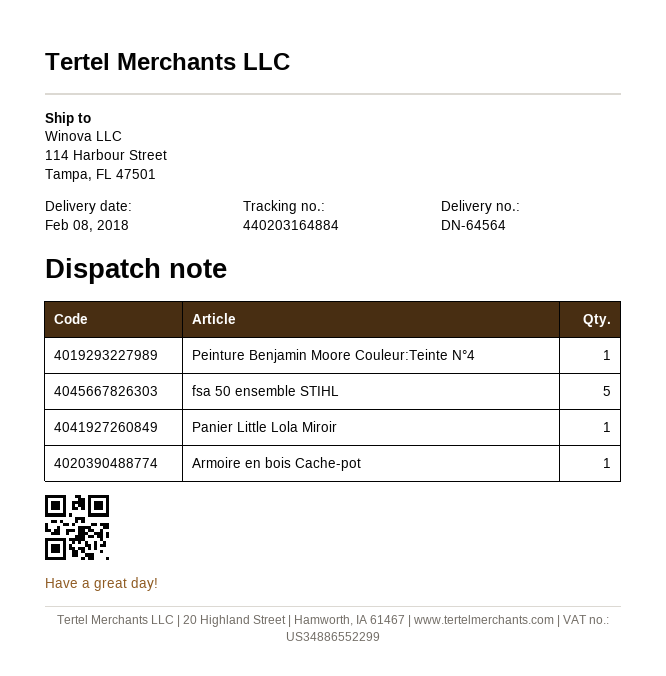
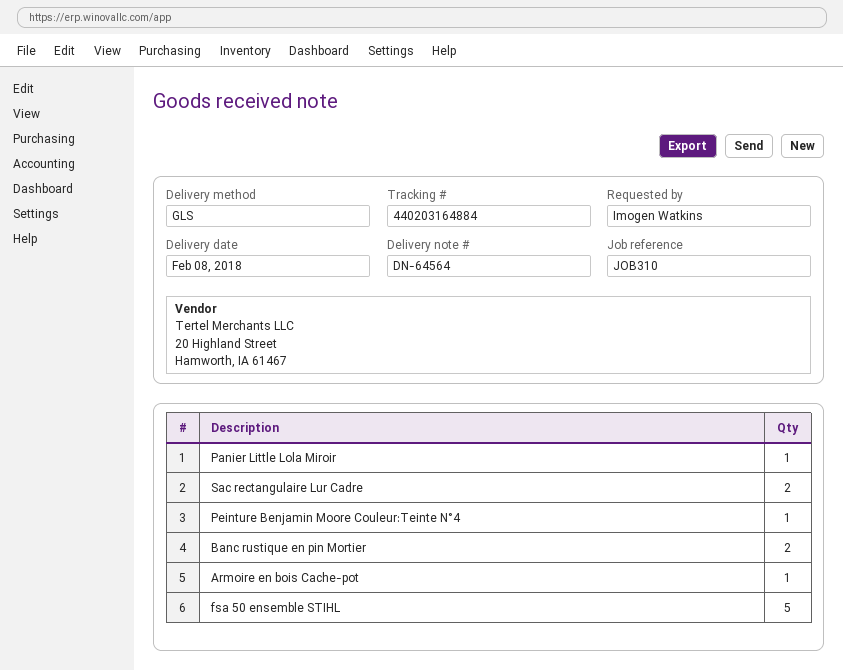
Sac rectangulaire Lur Cadre: none -> 2
Banc rustique en pin Mortier: none -> 2

